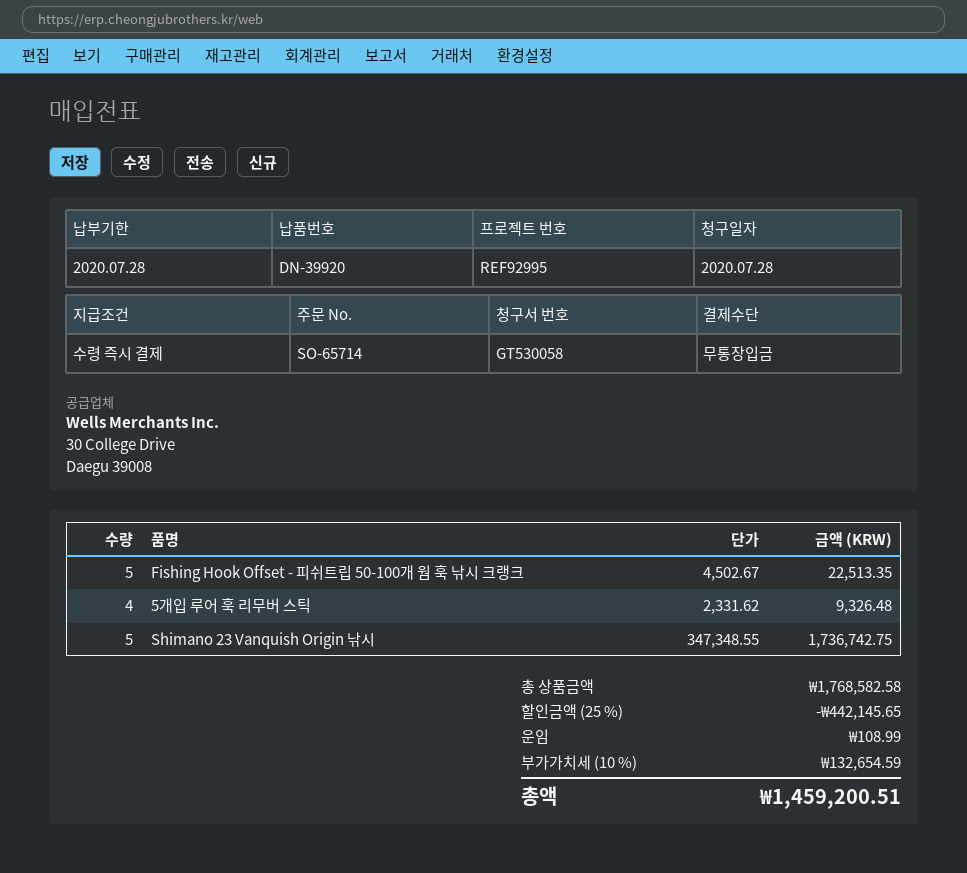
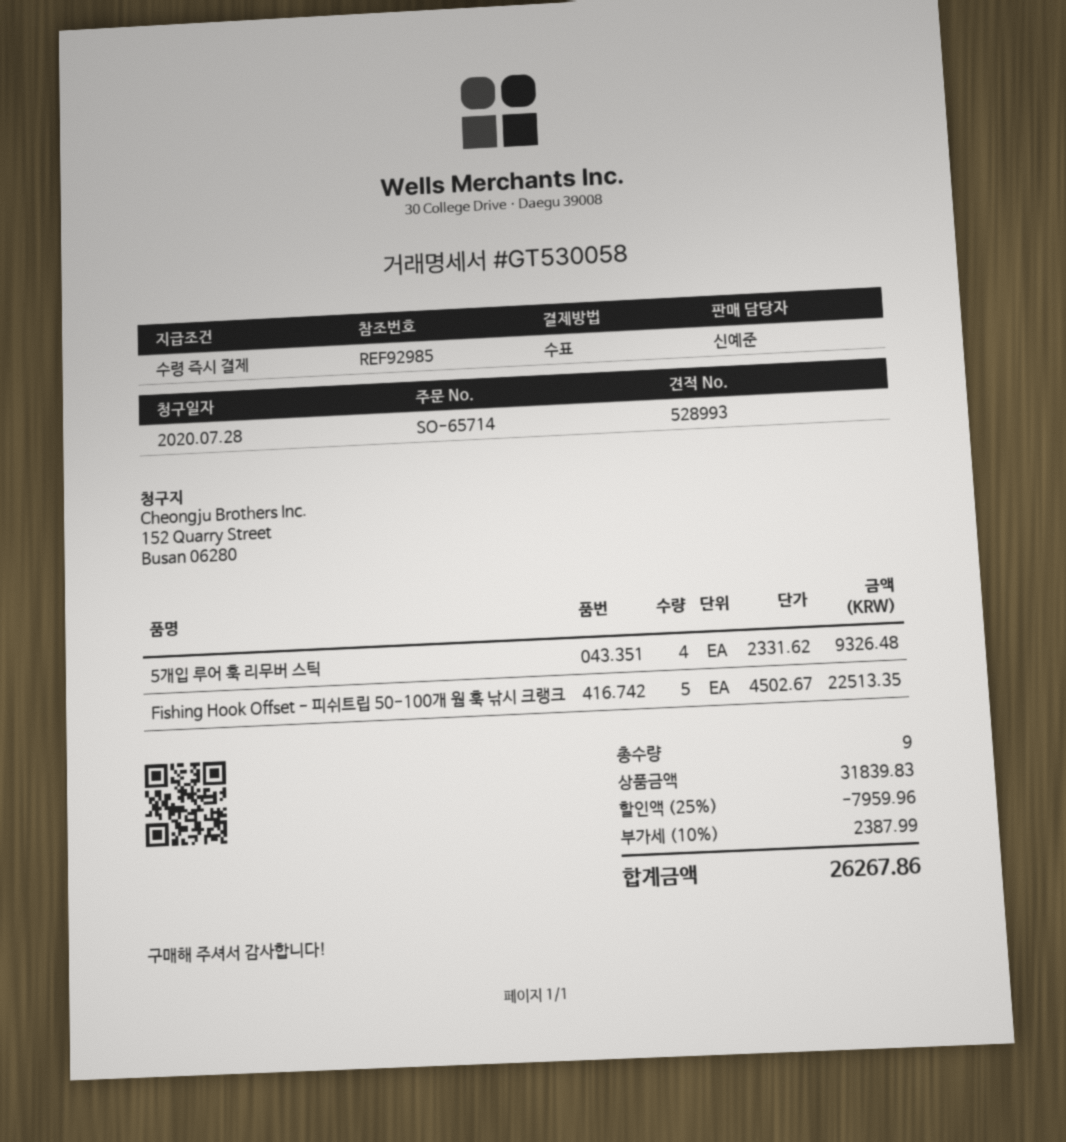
reference: REF92995 -> REF92985
payment method: bank transfer -> cheque
Shimano 23 Vanquish Origin 낚시: 5 x 347348.55 = 1736742.75 -> none
subtotal: 1768582.58 -> 31839.83
discount: 25% = 442145.65 -> 25% = 7959.96
shipping: 108.99 -> none
tax: 10% = 132654.59 -> 10% = 2387.99
total: 1459200.51 -> 26267.86

